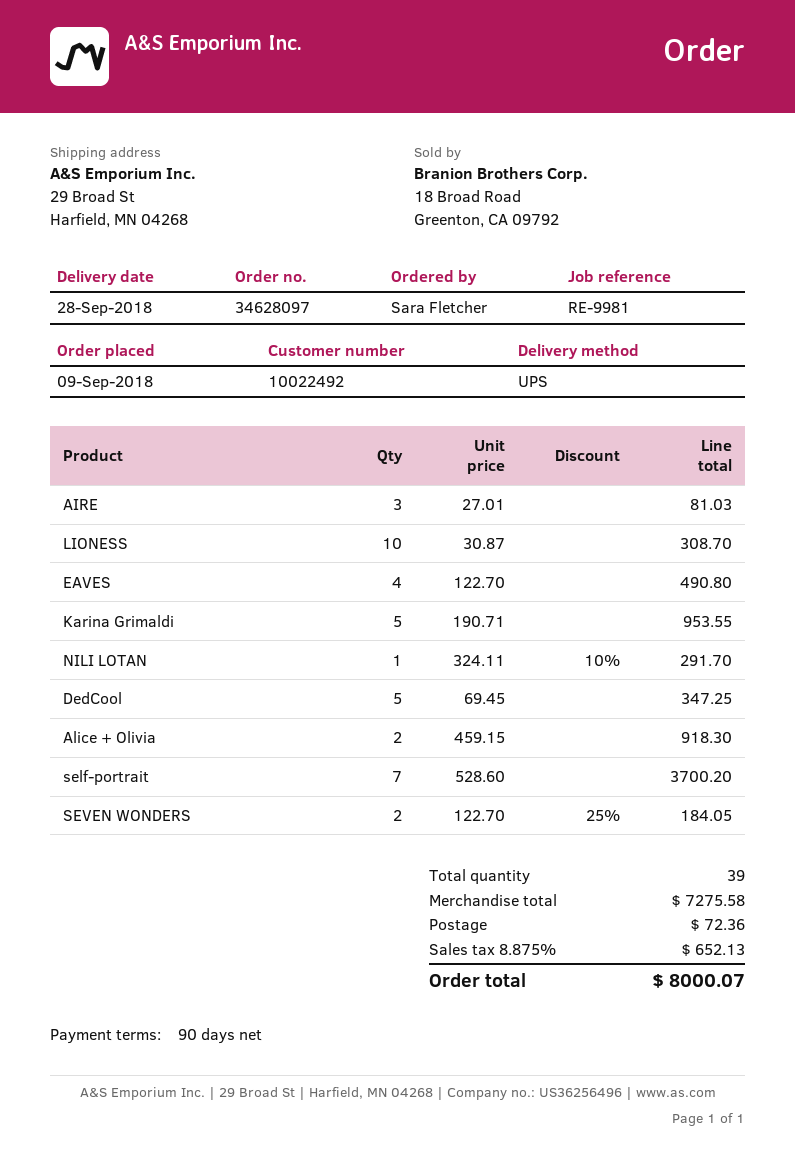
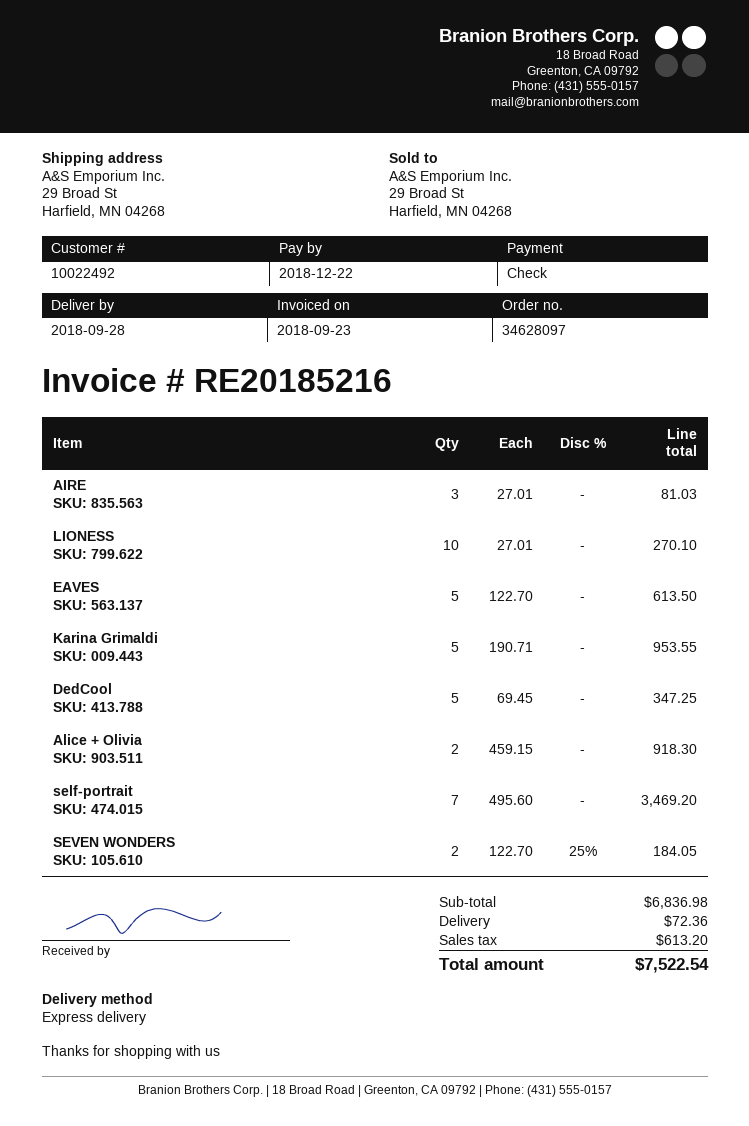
shipping method: UPS -> express
LIONESS: 10 x 30.87 = 308.70 -> 10 x 27.01 = 270.10
EAVES: 4 x 122.70 = 490.80 -> 5 x 122.70 = 613.50
NILI LOTAN: 1 x 324.11 - 10% = 291.70 -> none
self-portrait: 7 x 528.60 = 3700.20 -> 7 x 495.60 = 3469.20
subtotal: 7275.58 -> 6836.98
tax: 652.13 -> 613.20
total: 8000.07 -> 7522.54

